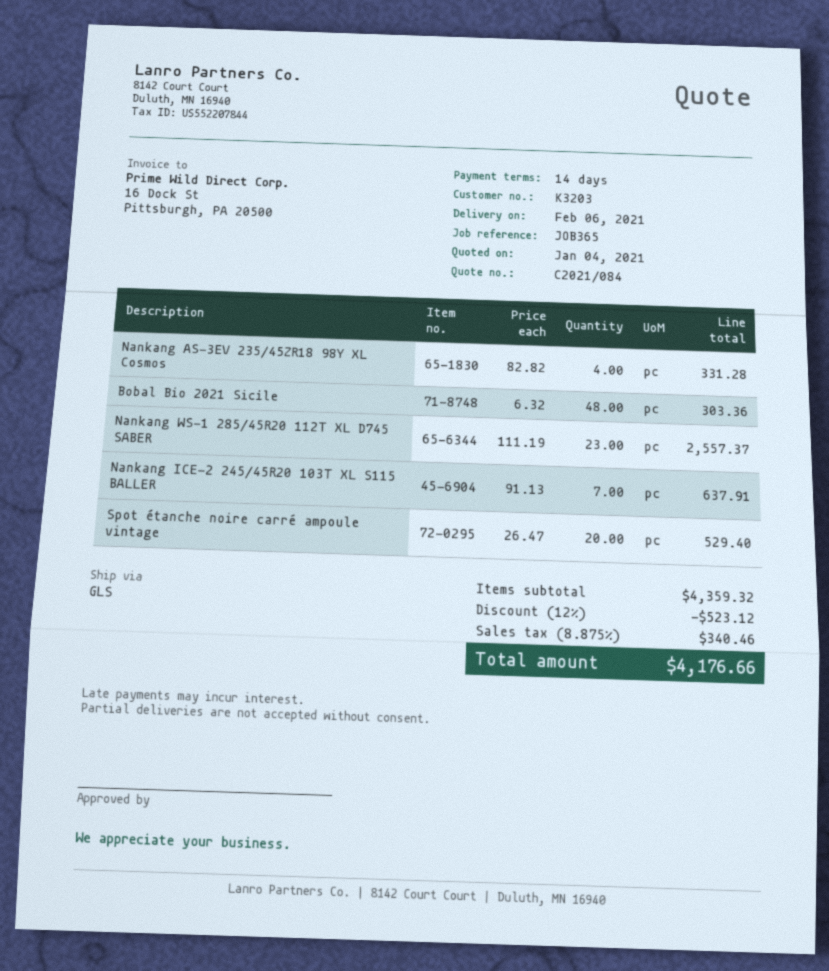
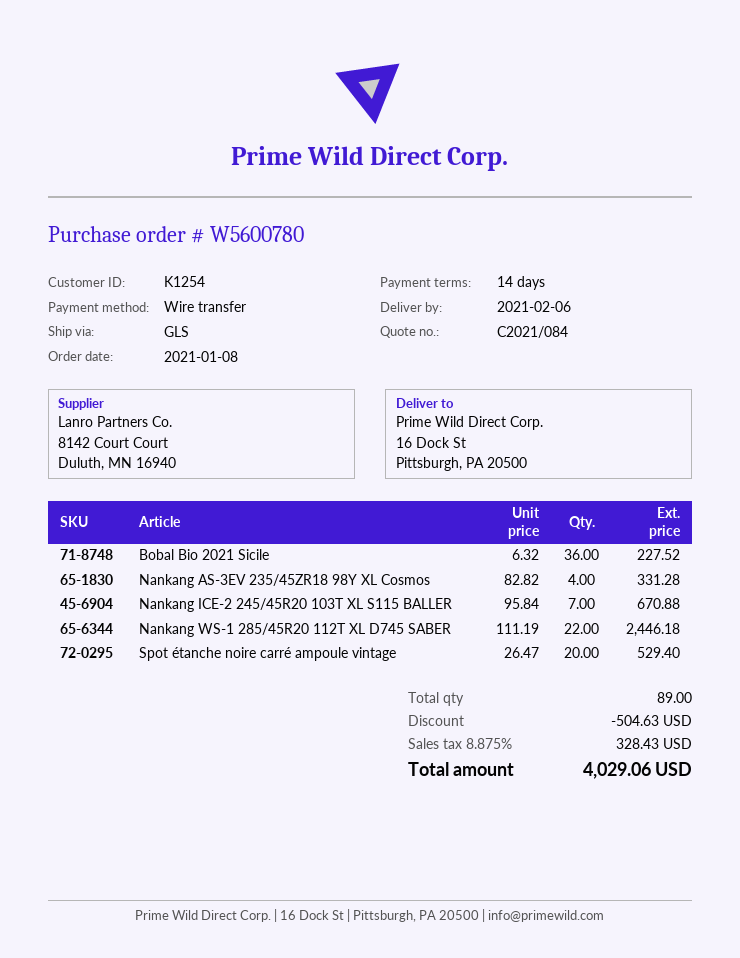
customer number: K3203 -> K1254
Bobal Bio 2021 Sicile: 48 x 6.32 = 303.36 -> 36 x 6.32 = 227.52
Nankang WS-1 285/45R20 112T XL D745 SABER: 23 x 111.19 = 2557.37 -> 22 x 111.19 = 2446.18
Nankang ICE-2 245/45R20 103T XL S115 BALLER: 7 x 91.13 = 637.91 -> 7 x 95.84 = 670.88
discount: 523.12 -> 504.63
tax: 8.875% = 340.46 -> 8.875% = 328.43
total: 4176.66 -> 4029.06

